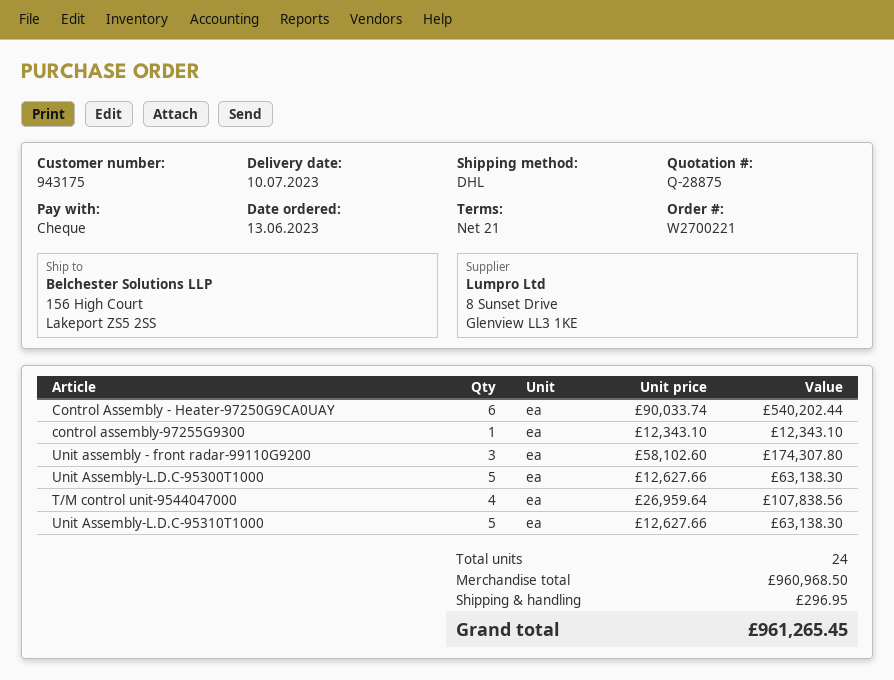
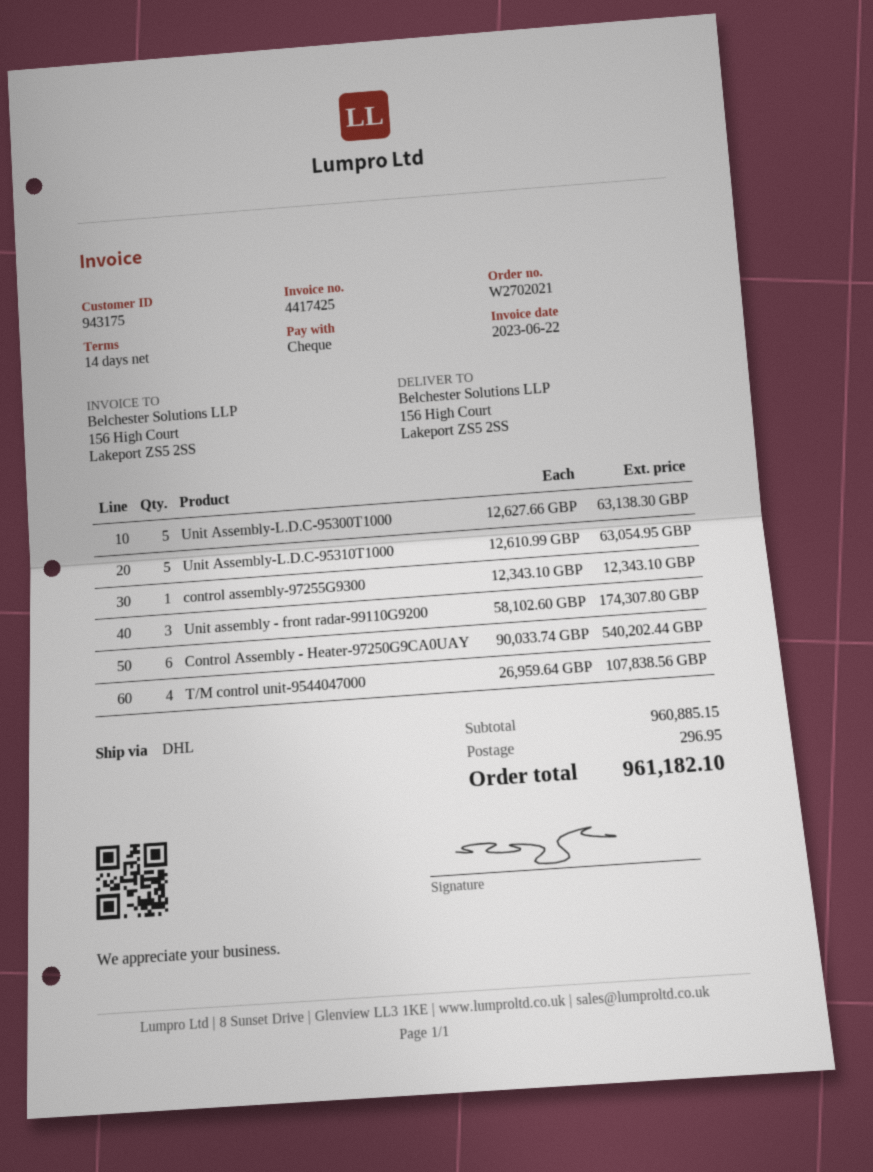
order number: W2700221 -> W2702021
payment terms: 21 days -> 14 days
Unit Assembly-L.D.C-95310T1000: 5 x 12627.66 = 63138.30 -> 5 x 12610.99 = 63054.95
subtotal: 960968.50 -> 960885.15
total: 961265.45 -> 961182.10

